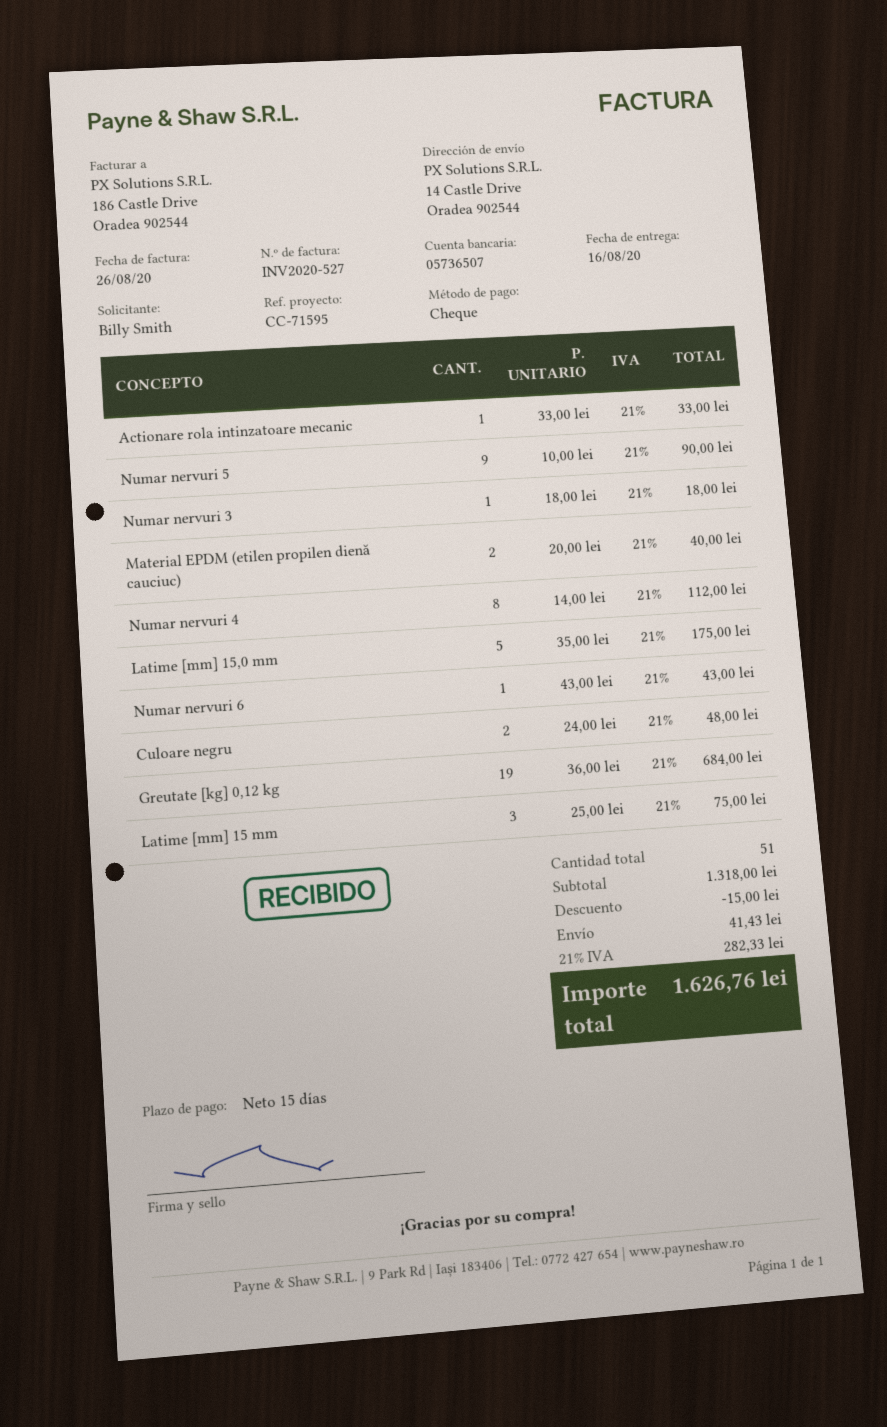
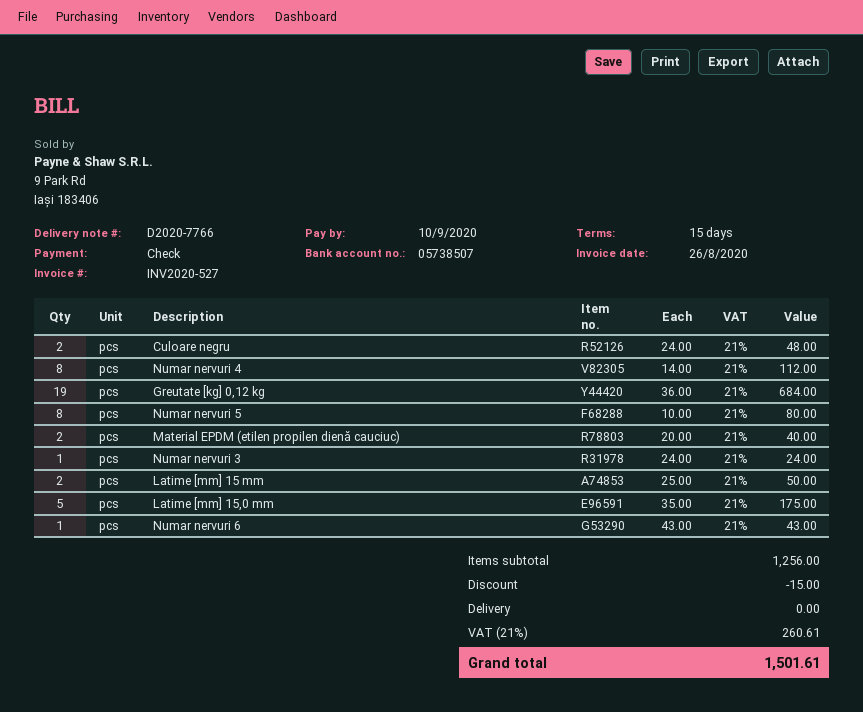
bank account: 05736507 -> 05738507
Actionare rola intinzatoare mecanic: 1 x 33.00 = 33.00 -> none
Numar nervuri 5: 9 x 10.00 = 90.00 -> 8 x 10.00 = 80.00
Numar nervuri 3: 1 x 18.00 = 18.00 -> 1 x 24.00 = 24.00
Latime [mm] 15 mm: 3 x 25.00 = 75.00 -> 2 x 25.00 = 50.00
subtotal: 1318.00 -> 1256.00
shipping: 41.43 -> 0.00
tax: 21% = 282.33 -> 21% = 260.61
total: 1626.76 -> 1501.61

